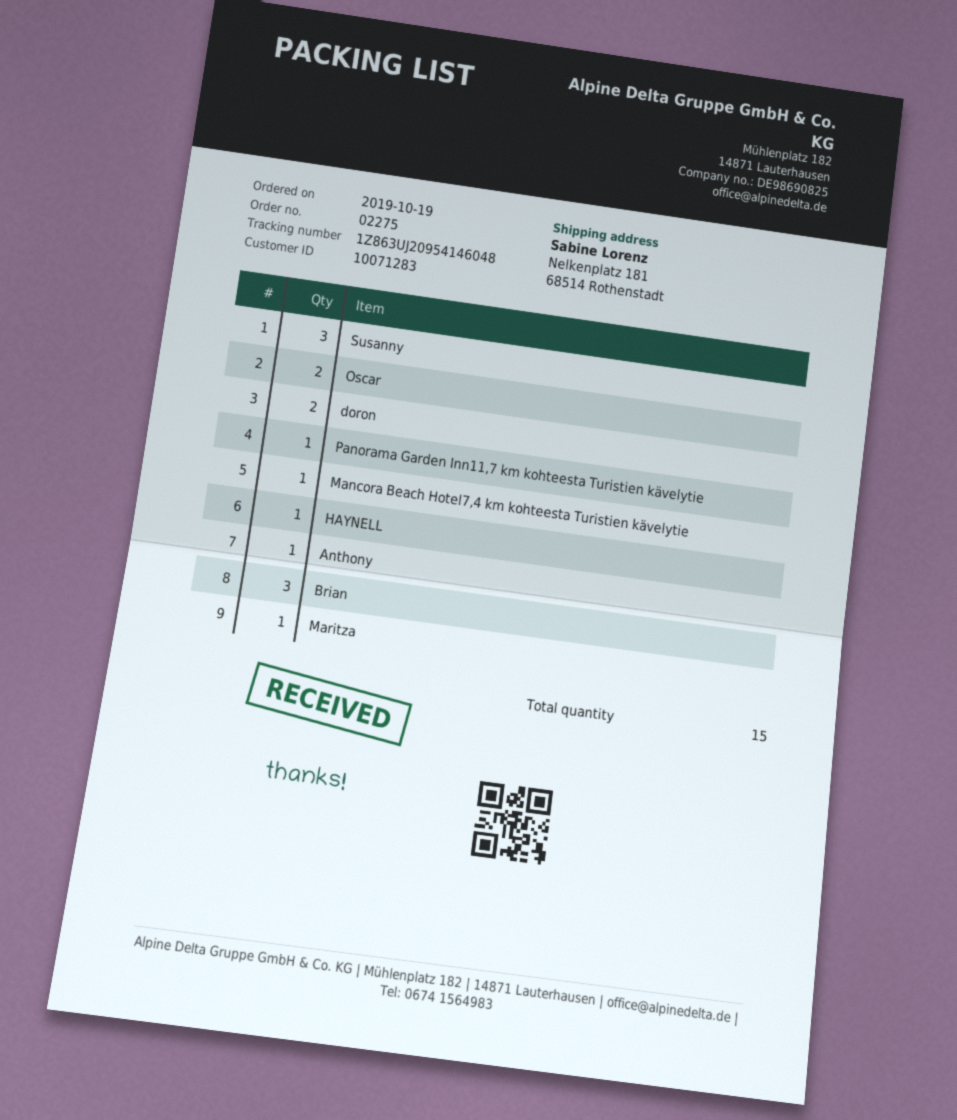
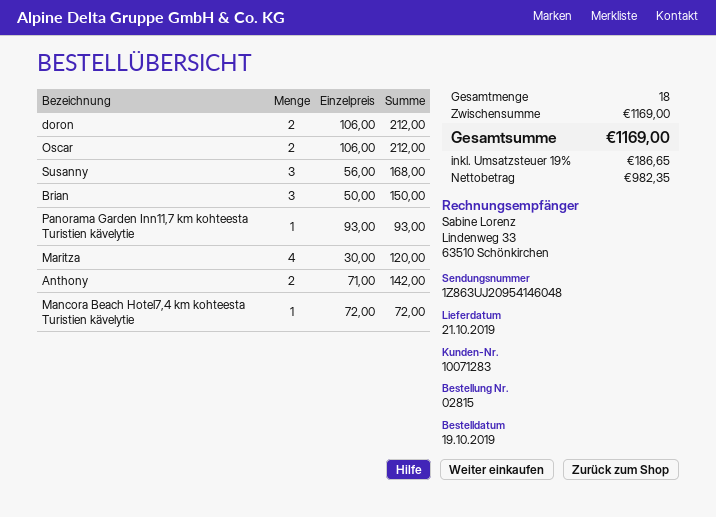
order number: 02275 -> 02815
HAYNELL: 1 -> none
Anthony: 1 -> 2
Maritza: 1 -> 4
total quantity: 15 -> 18

